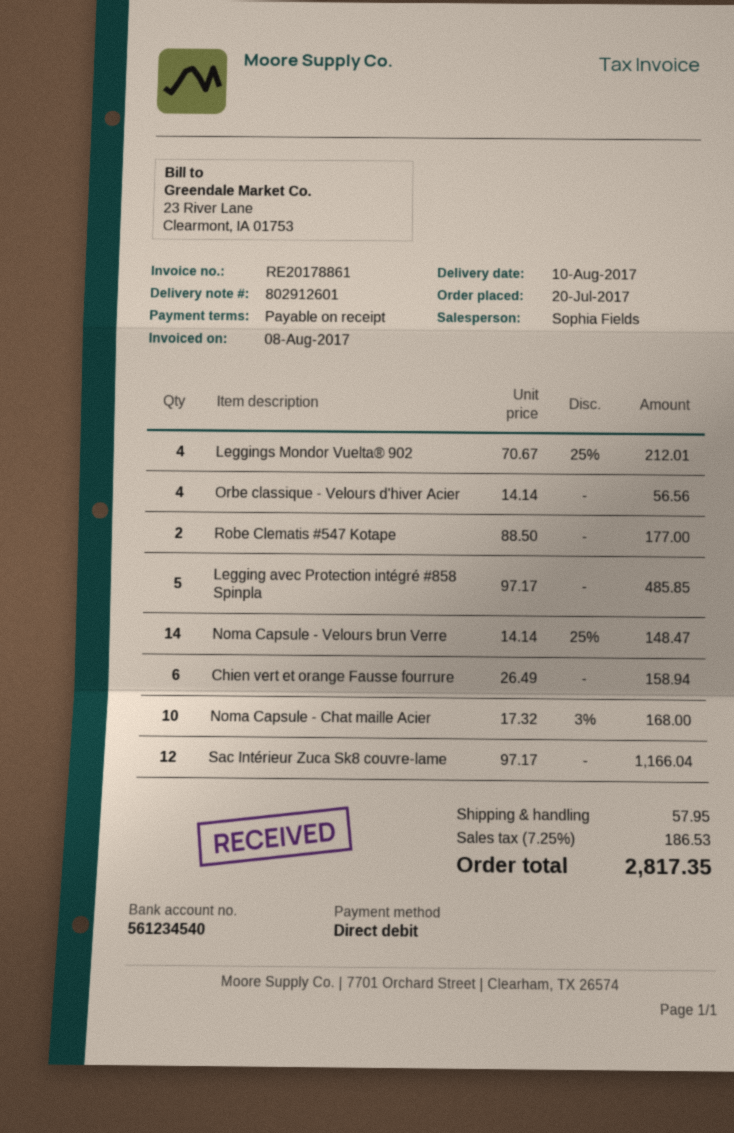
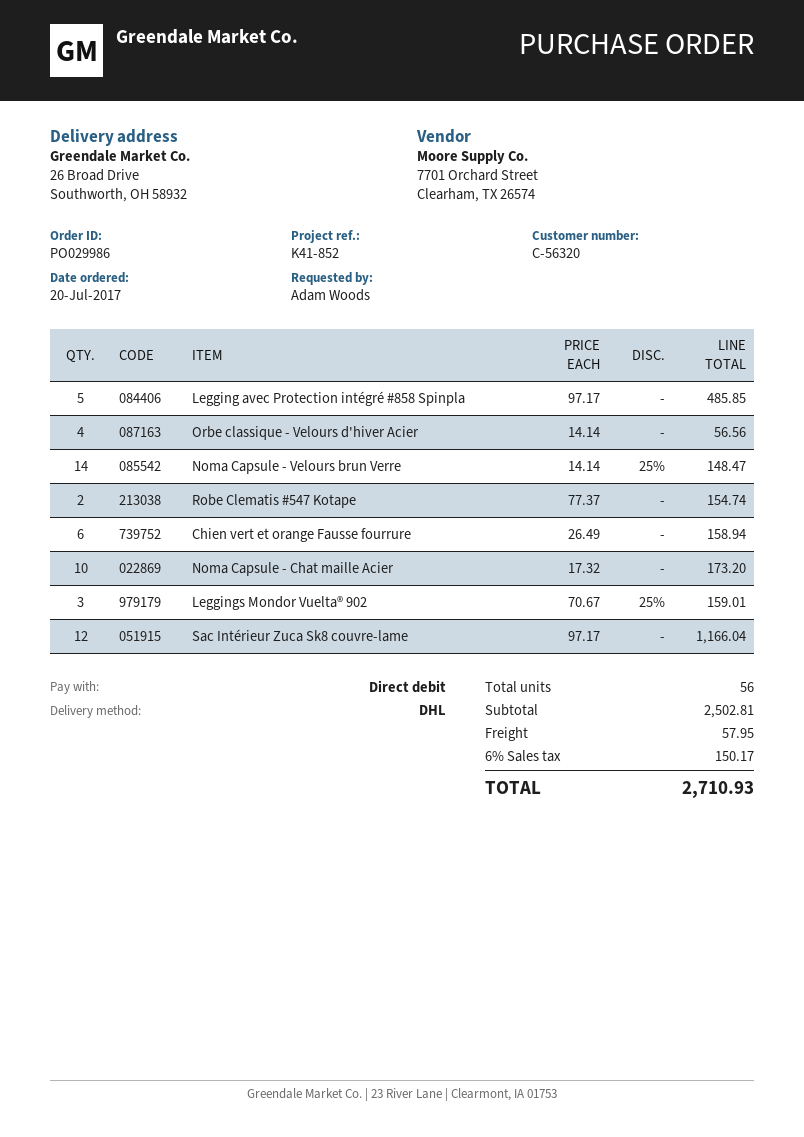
Leggings Mondor Vuelta® 902: 4 x 70.67 - 25% = 212.01 -> 3 x 70.67 - 25% = 159.01
Robe Clematis #547 Kotape: 2 x 88.50 = 177.00 -> 2 x 77.37 = 154.74
Noma Capsule - Chat maille Acier: 10 x 17.32 - 3% = 168.00 -> 10 x 17.32 = 173.20
tax: 7.25% = 186.53 -> 6% = 150.17
total: 2817.35 -> 2710.93

